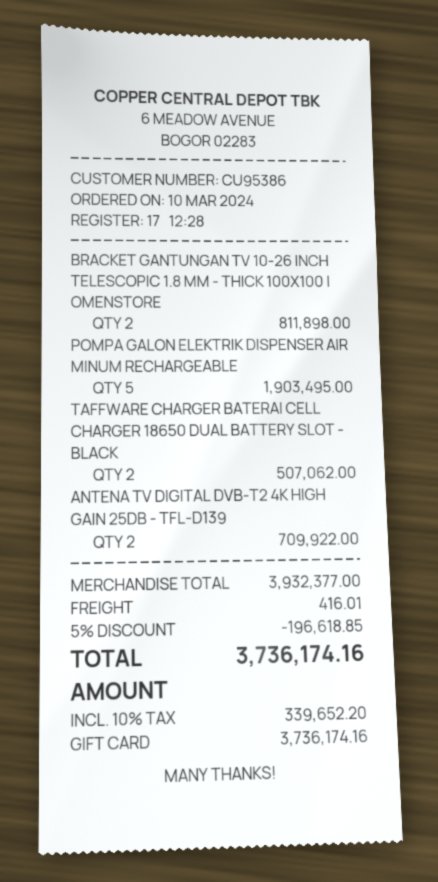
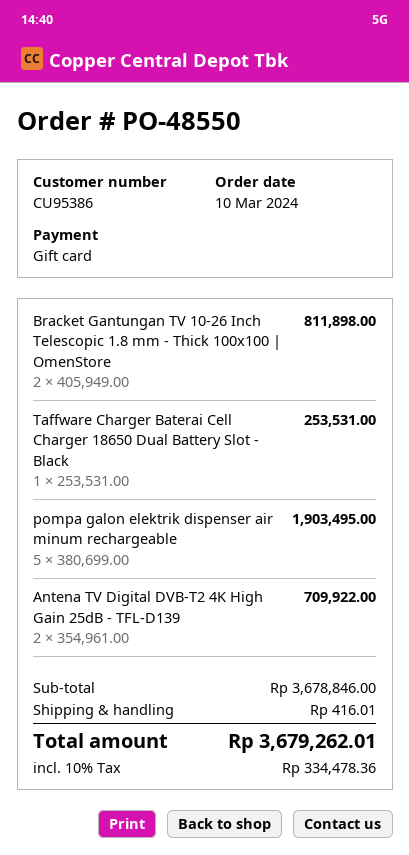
TAFFWARE CHARGER BATERAI CELL CHARGER 18650 DUAL BATTERY SLOT - BLACK: 2 for 507062.00 -> 1 for 253531.00
subtotal: 3932377.00 -> 3678846.00
discount: 5% = 196618.85 -> none
tax: 10% = 339652.20 -> 10% = 334478.36
total: 3736174.16 -> 3679262.01

